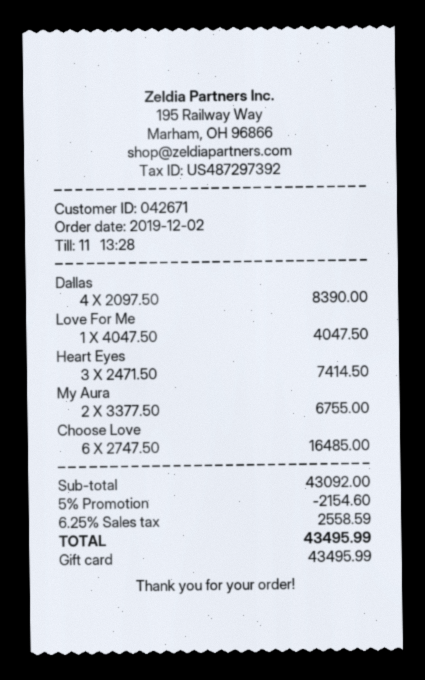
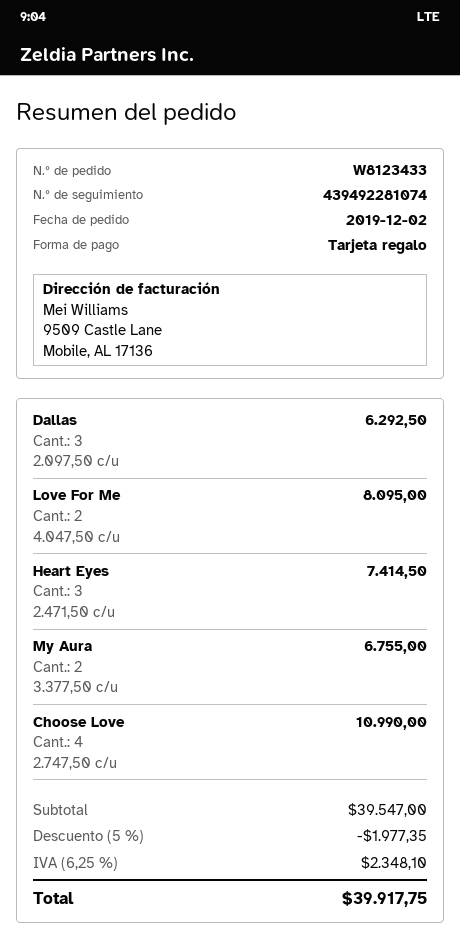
Dallas: 4 x 2097.50 = 8390.00 -> 3 x 2097.50 = 6292.50
Love For Me: 1 x 4047.50 = 4047.50 -> 2 x 4047.50 = 8095.00
Choose Love: 6 x 2747.50 = 16485.00 -> 4 x 2747.50 = 10990.00
subtotal: 43092.00 -> 39547.00
discount: 5% = 2154.60 -> 5% = 1977.35
tax: 6.25% = 2558.59 -> 6.25% = 2348.10
total: 43495.99 -> 39917.75

